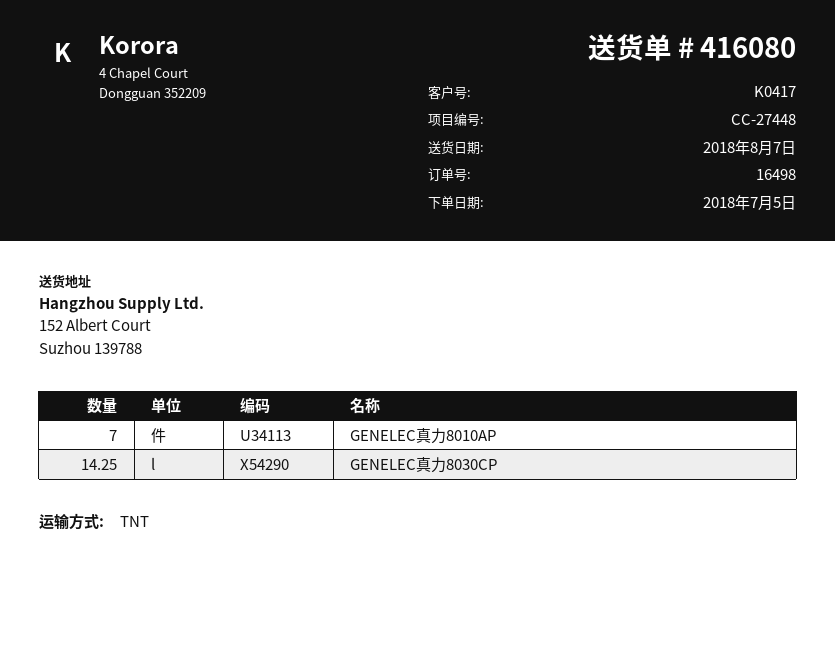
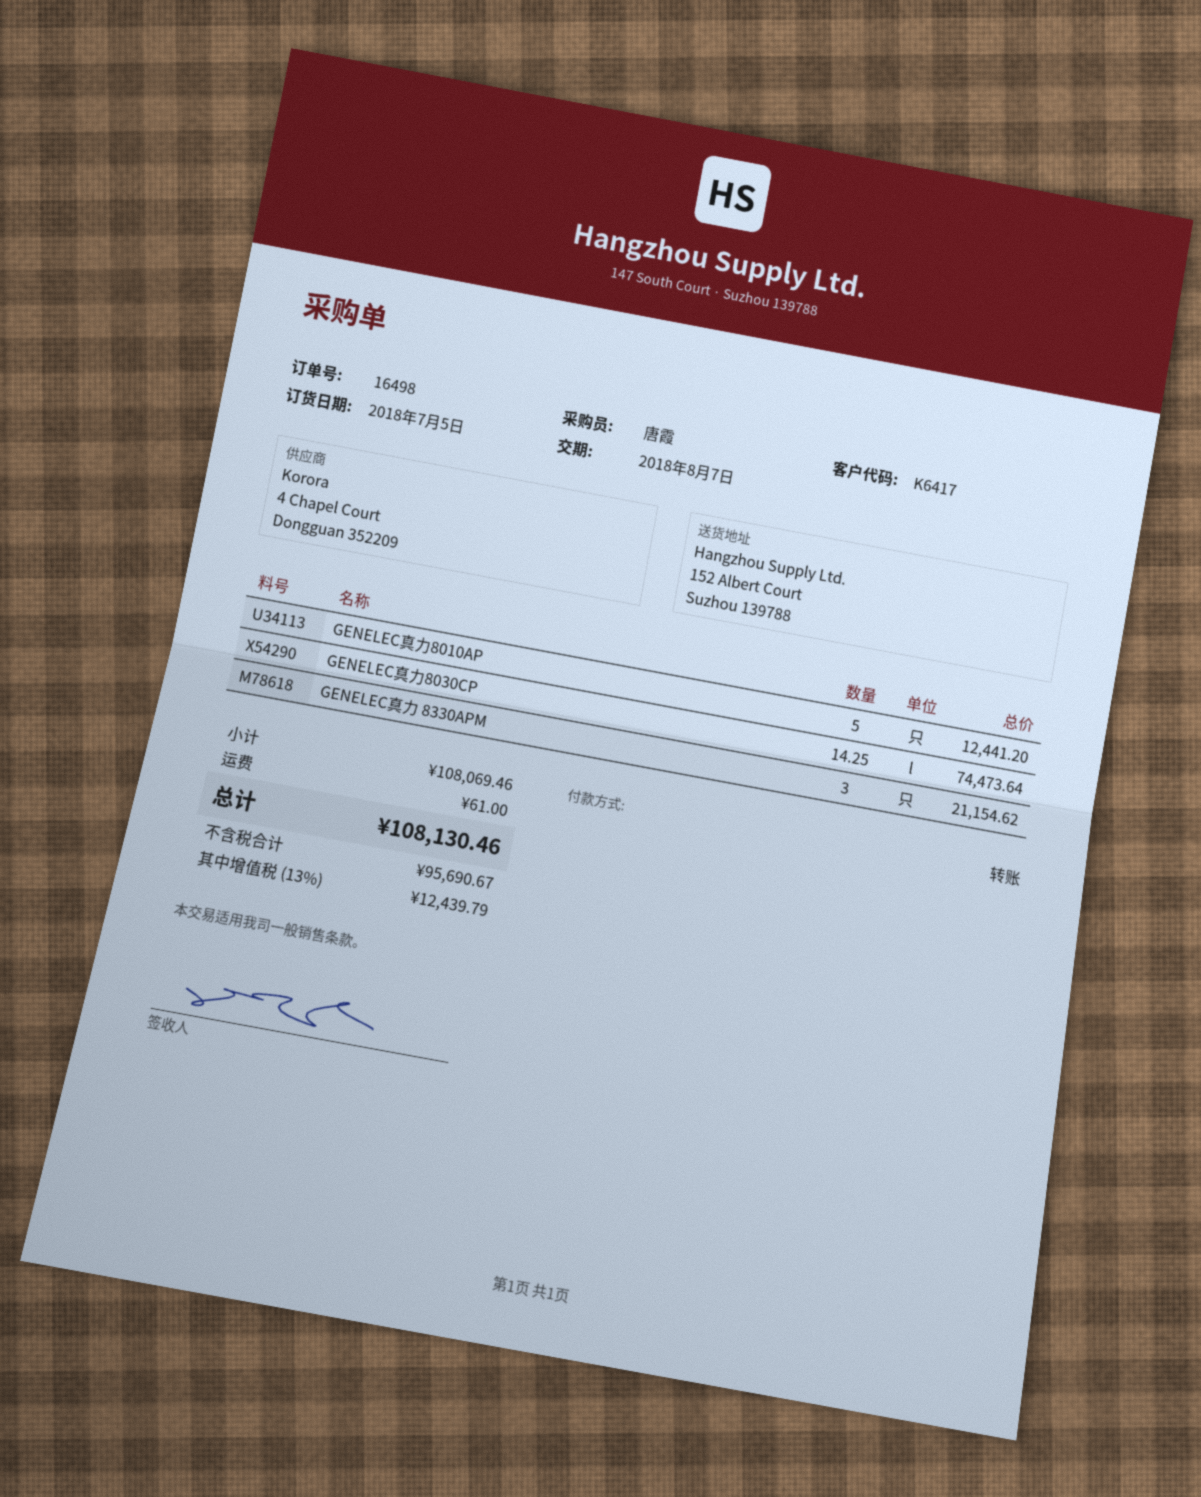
customer number: K0417 -> K6417
GENELEC真力8010AP: 7 -> 5
GENELEC真力 8330APM: none -> 3

